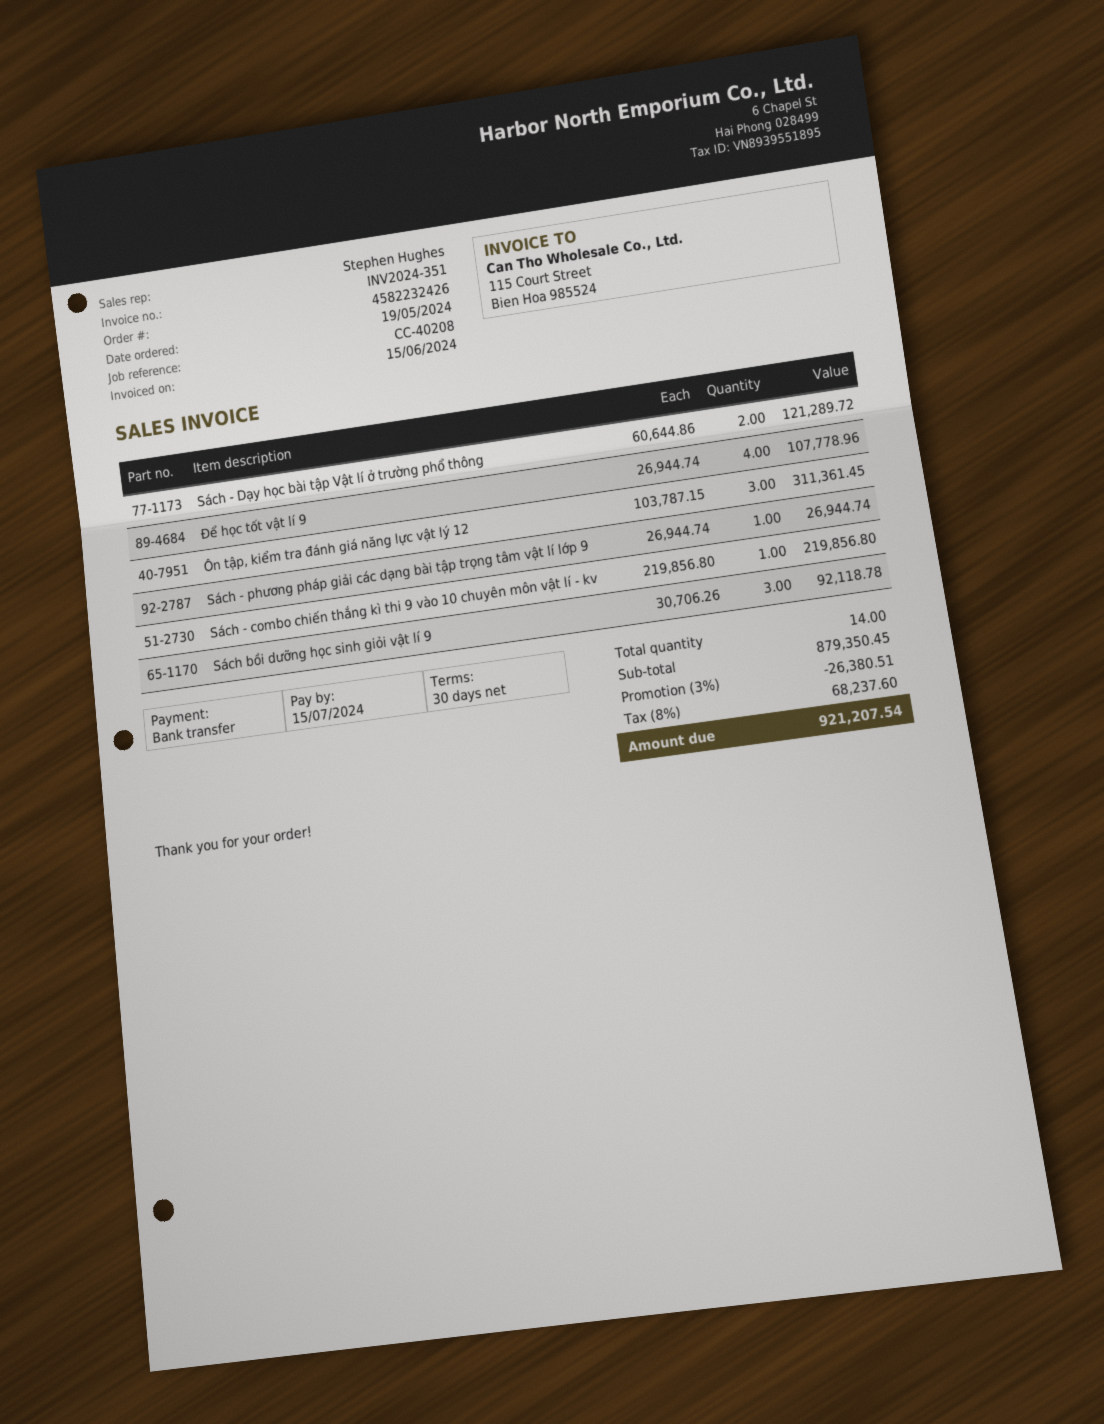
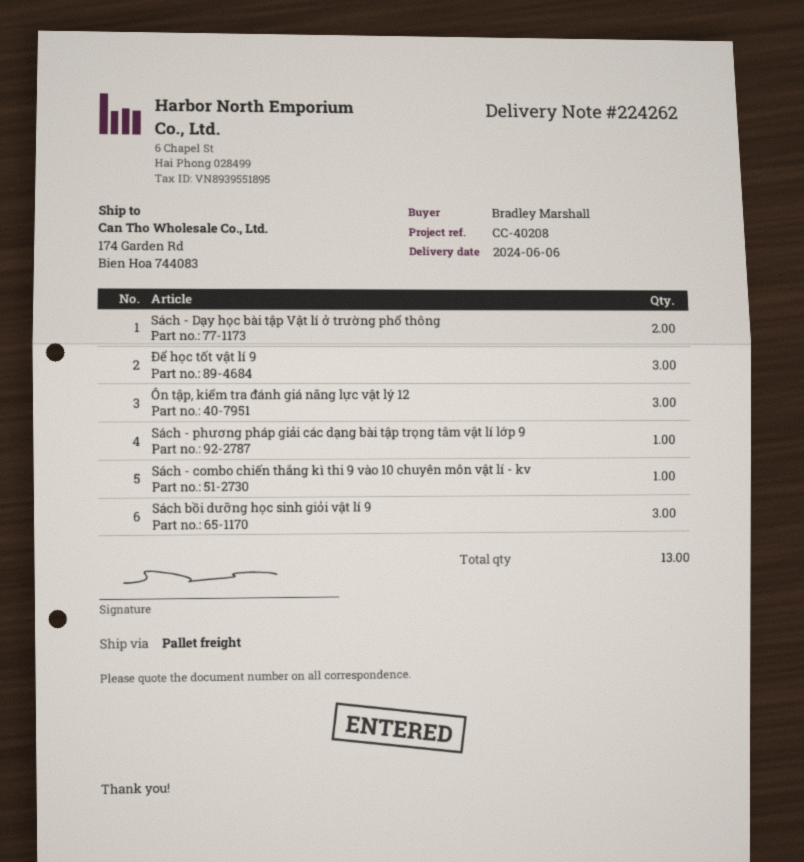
Để học tốt vật lí 9: 4 -> 3
total quantity: 14 -> 13

